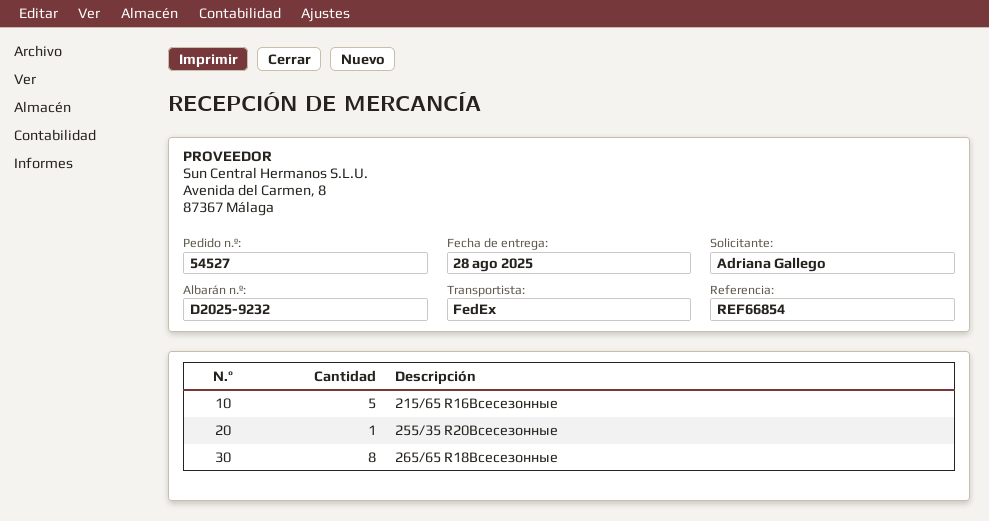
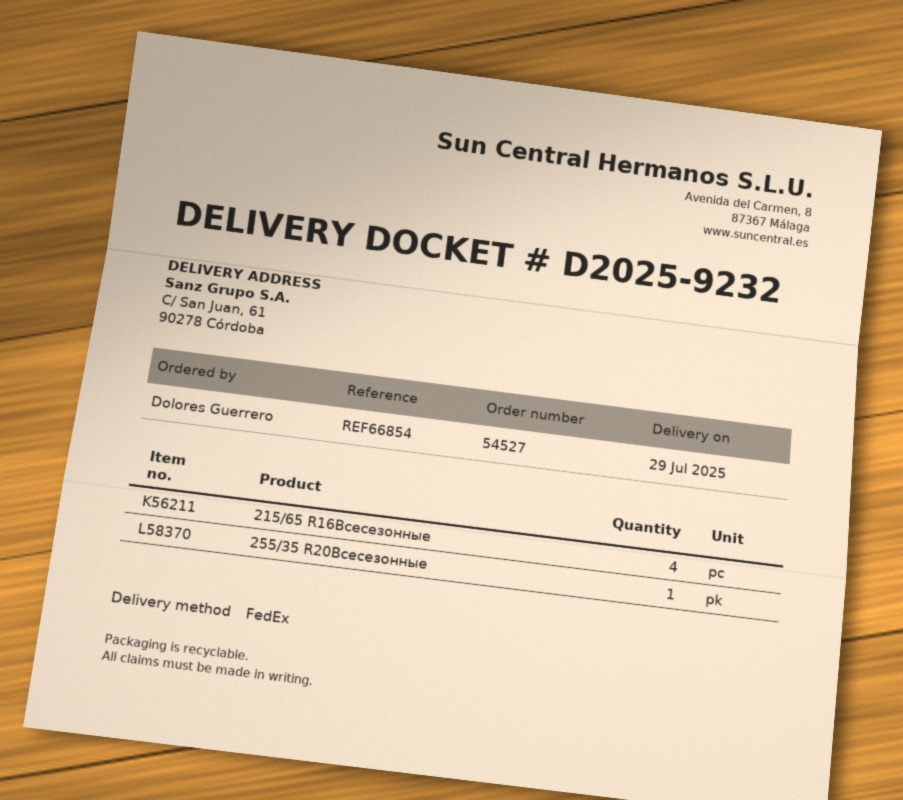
delivery date: 2025-08-28 -> 2025-07-29
ordered by: Adriana Gallego -> Dolores Guerrero
215/65 R16Всесезонные: 5 -> 4
265/65 R18Всесезонные: 8 -> none

